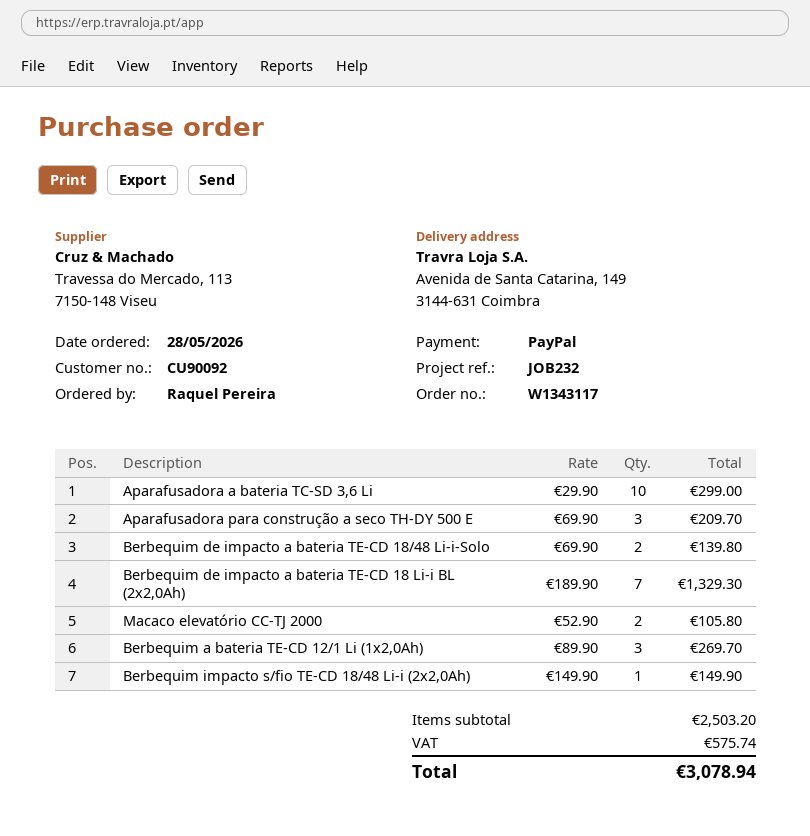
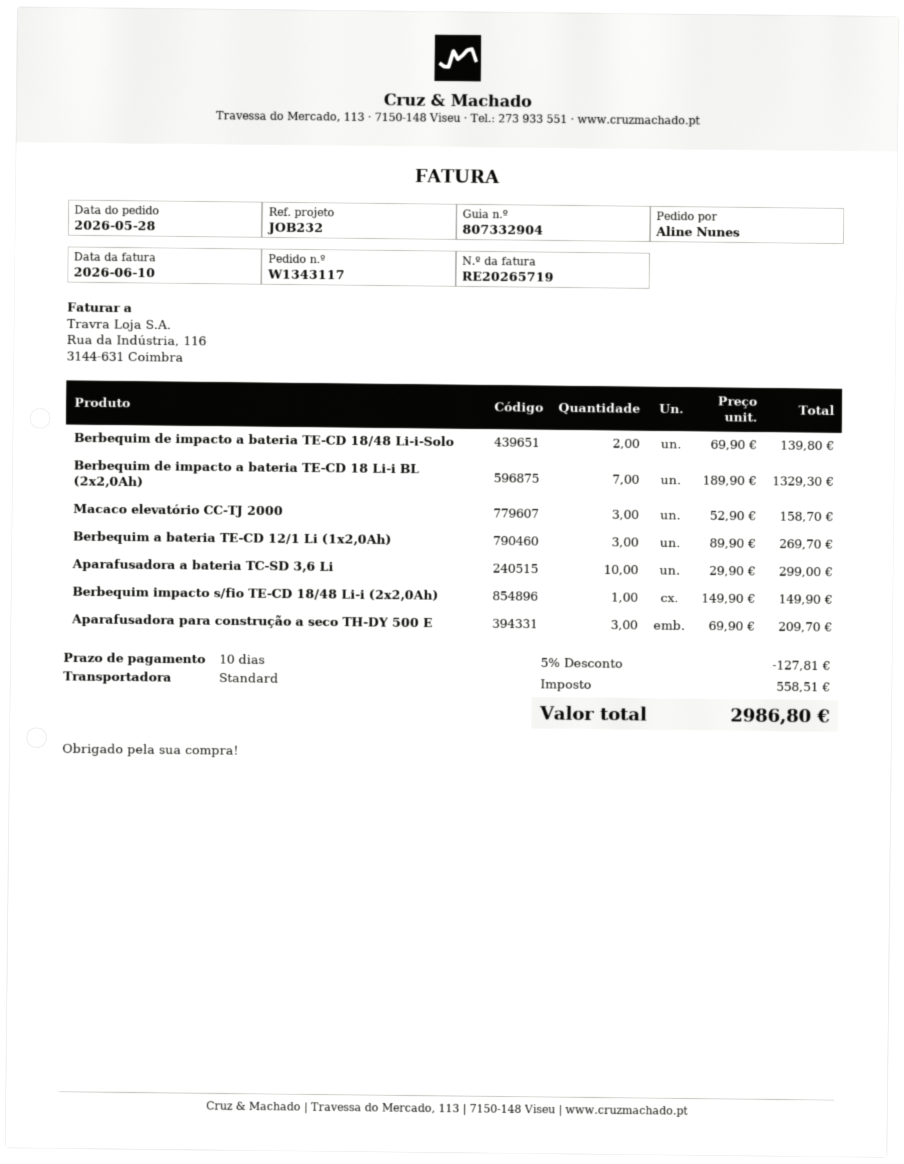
ordered by: Raquel Pereira -> Aline Nunes
Macaco elevatório CC-TJ 2000: 2 x 52.90 = 105.80 -> 3 x 52.90 = 158.70
discount: none -> 5% = 127.81
tax: 575.74 -> 558.51
total: 3078.94 -> 2986.80

